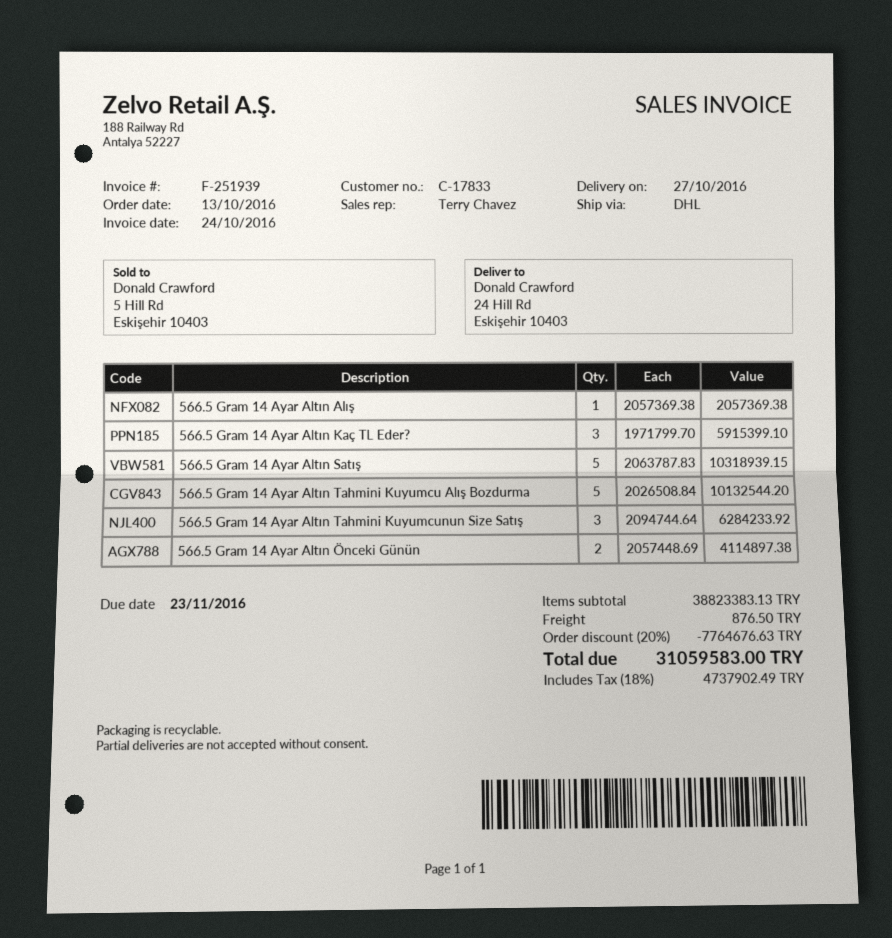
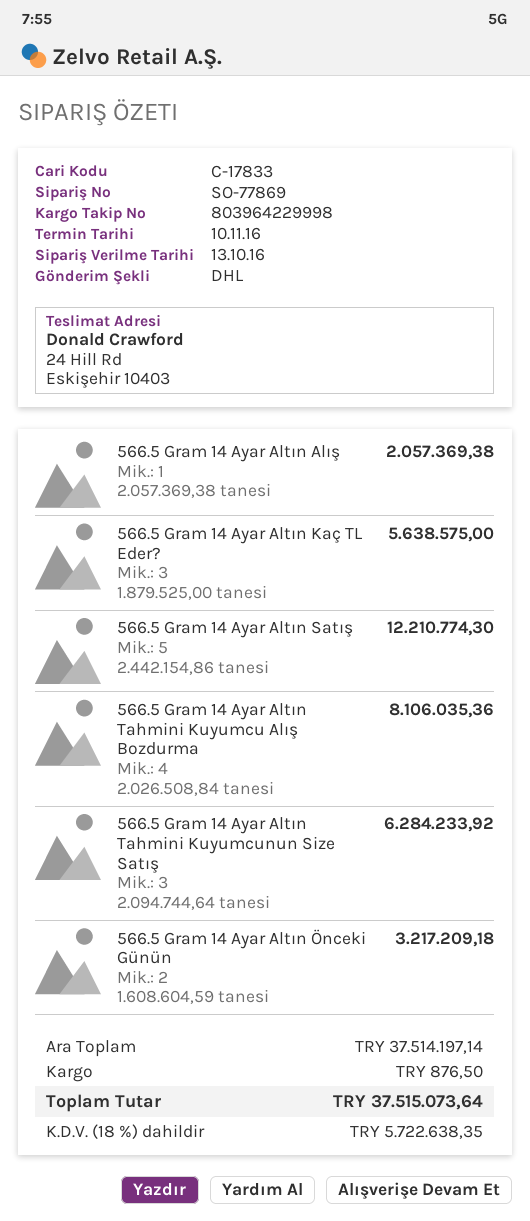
delivery date: 2016-10-27 -> 2016-11-10
566.5 Gram 14 Ayar Altın Kaç TL Eder?: 3 x 1971799.70 = 5915399.10 -> 3 x 1879525.00 = 5638575.00
566.5 Gram 14 Ayar Altın Satış: 5 x 2063787.83 = 10318939.15 -> 5 x 2442154.86 = 12210774.30
566.5 Gram 14 Ayar Altın Tahmini Kuyumcu Alış Bozdurma: 5 x 2026508.84 = 10132544.20 -> 4 x 2026508.84 = 8106035.36
566.5 Gram 14 Ayar Altın Önceki Günün: 2 x 2057448.69 = 4114897.38 -> 2 x 1608604.59 = 3217209.18
subtotal: 38823383.13 -> 37514197.14
discount: 20% = 7764676.63 -> none
tax: 18% = 4737902.49 -> 18% = 5722638.35
total: 31059583.00 -> 37515073.64

